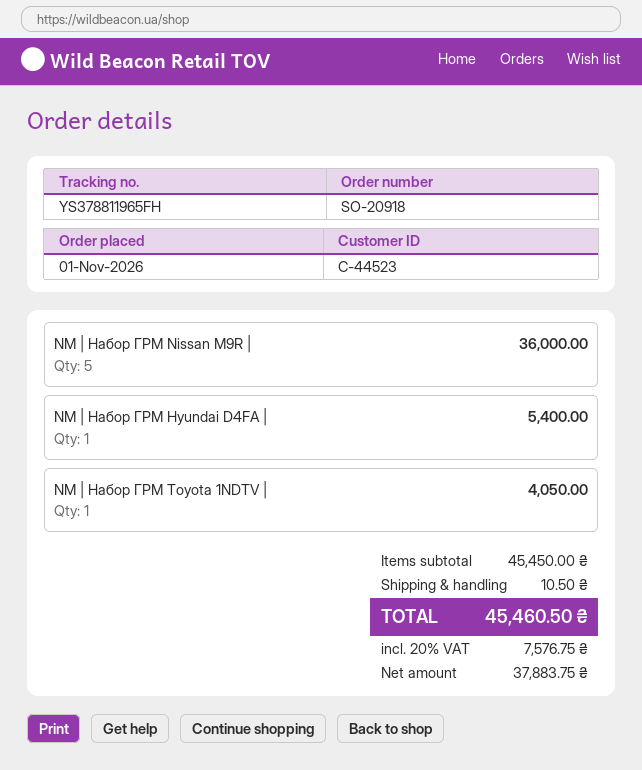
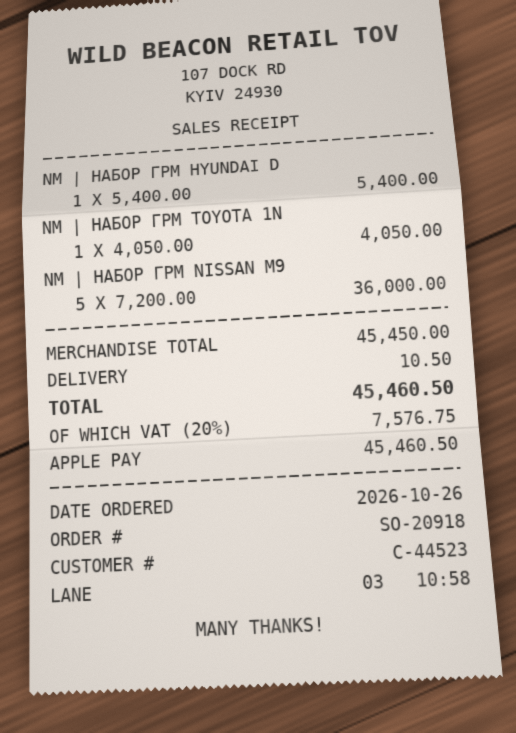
order date: 2026-11-01 -> 2026-10-26

